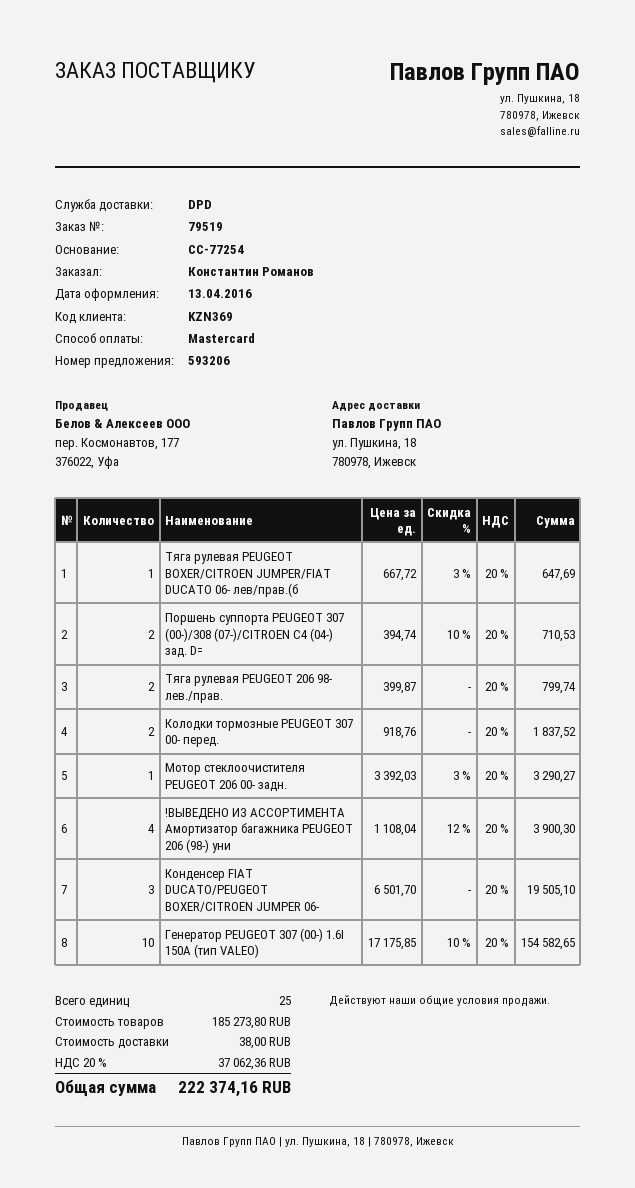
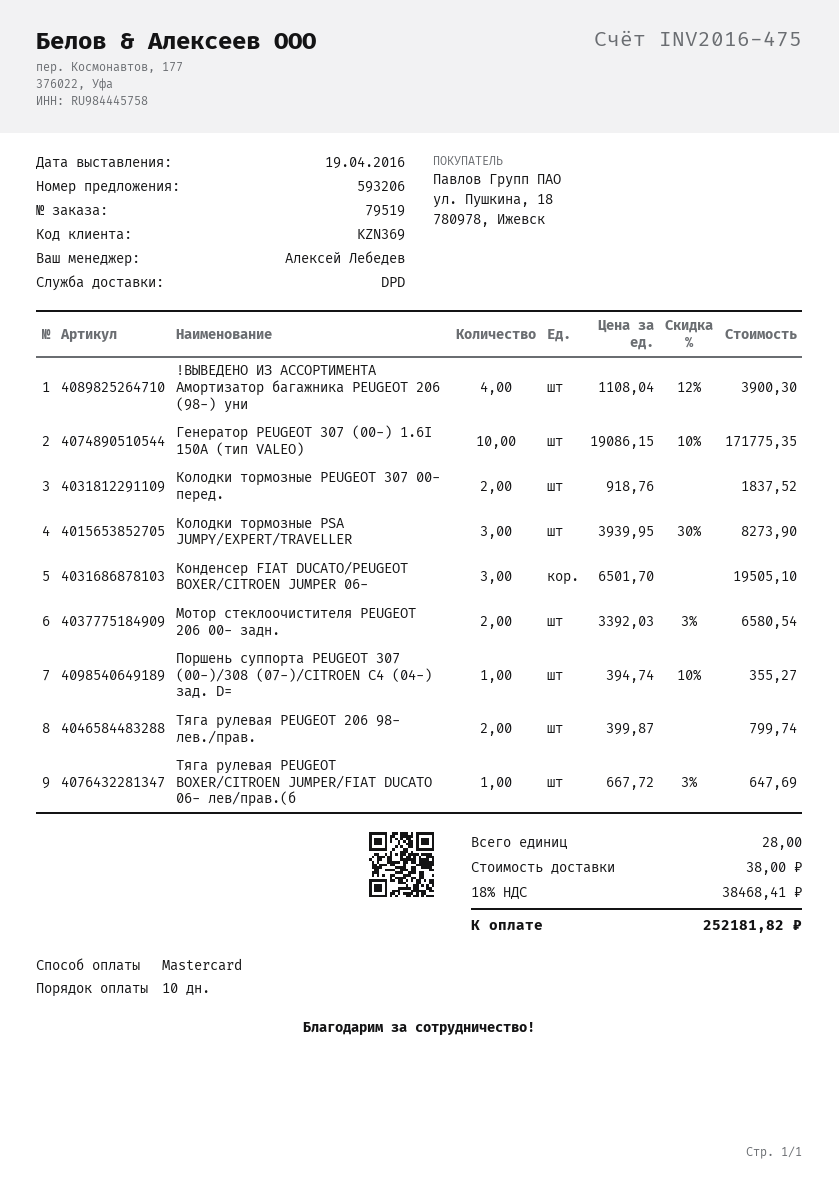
Поршень суппорта PEUGEOT 307 (00-)/308 (07-)/CITROEN C4 (04-) зад. D=: 2 x 394.74 - 10% = 710.53 -> 1 x 394.74 - 10% = 355.27
Мотор стеклоочистителя PEUGEOT 206 00- задн.: 1 x 3392.03 - 3% = 3290.27 -> 2 x 3392.03 - 3% = 6580.54
Генератор PEUGEOT 307 (00-) 1.6I 150A (тип VALEO): 10 x 17175.85 - 10% = 154582.65 -> 10 x 19086.15 - 10% = 171775.35
Колодки тормозные PSA JUMPY/EXPERT/TRAVELLER: none -> 3 x 3939.95 - 30% = 8273.90
total quantity: 25 -> 28
tax: 20% = 37062.36 -> 18% = 38468.41
total: 222374.16 -> 252181.82

